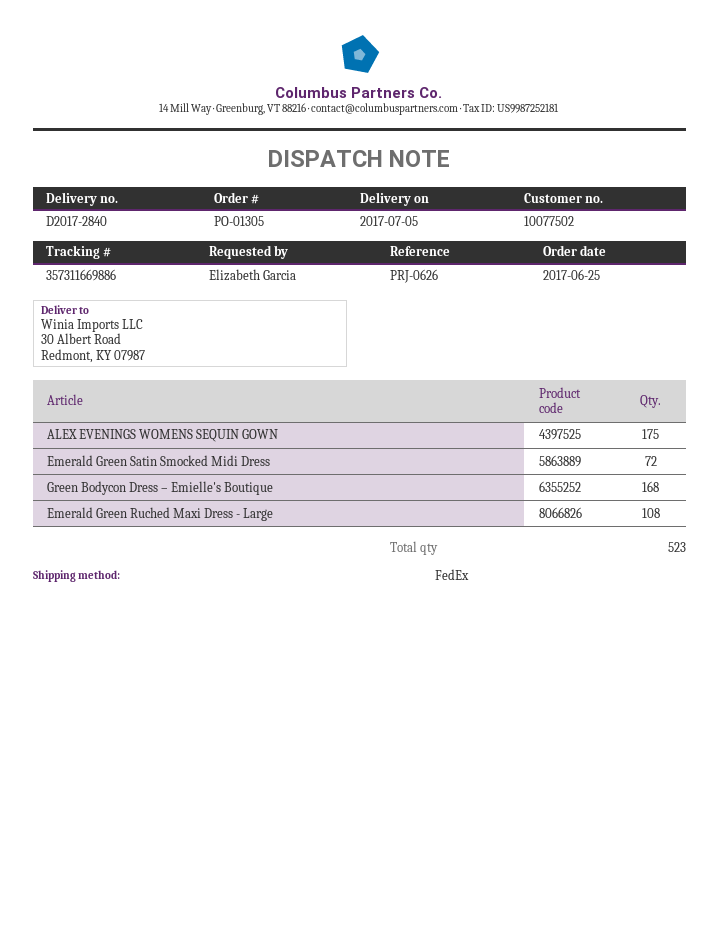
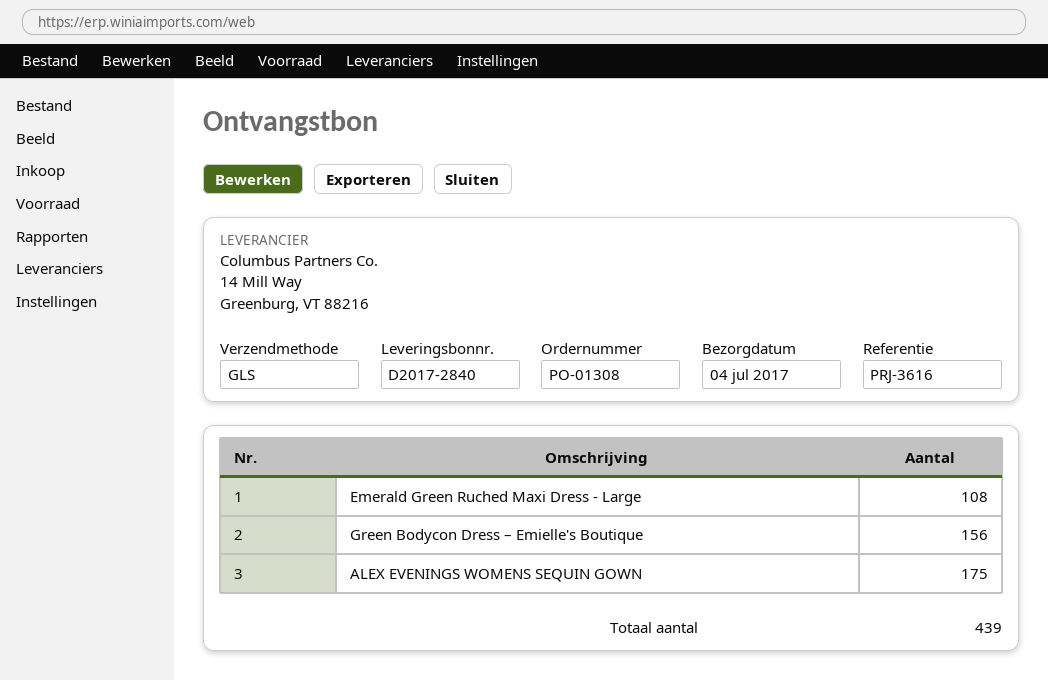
order number: PO-01305 -> PO-01308
delivery date: 2017-07-05 -> 2017-07-04
reference: PRJ-0626 -> PRJ-3616
shipping method: FedEx -> GLS
Emerald Green Satin Smocked Midi Dress: 72 -> none
Green Bodycon Dress – Emielle's Boutique: 168 -> 156
total quantity: 523 -> 439

